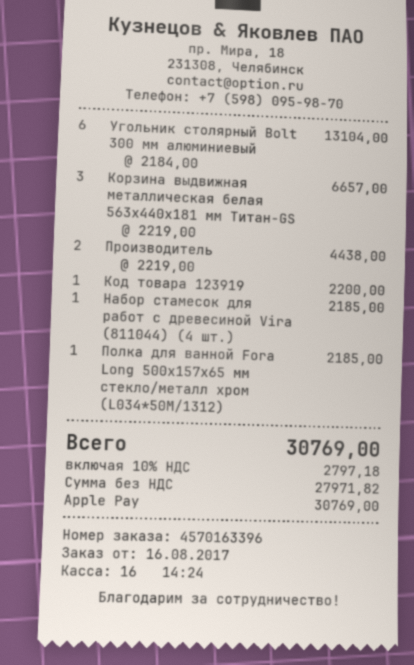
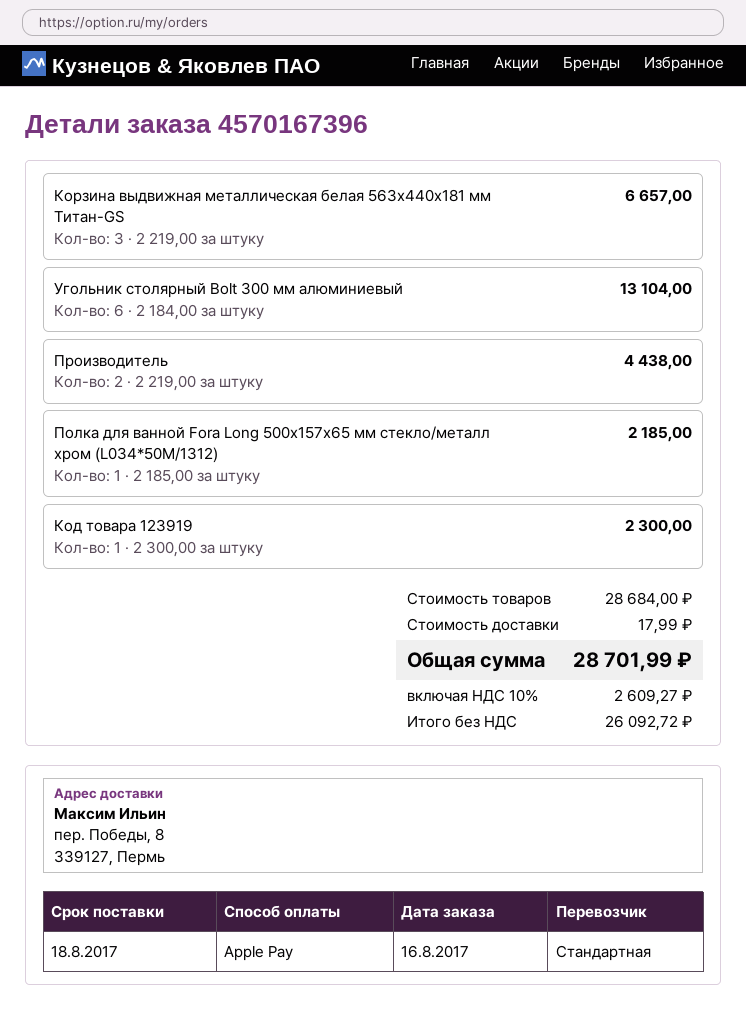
order number: 4570163396 -> 4570167396
Код товара 123919: 1 x 2200.00 = 2200.00 -> 1 x 2300.00 = 2300.00
Набор стамесок для работ с древесиной Vira (811044) (4 шт.): 1 x 2185.00 = 2185.00 -> none
shipping: none -> 17.99
net: 27971.82 -> 26092.72
tax: 10% = 2797.18 -> 10% = 2609.27
total: 30769.00 -> 28701.99

